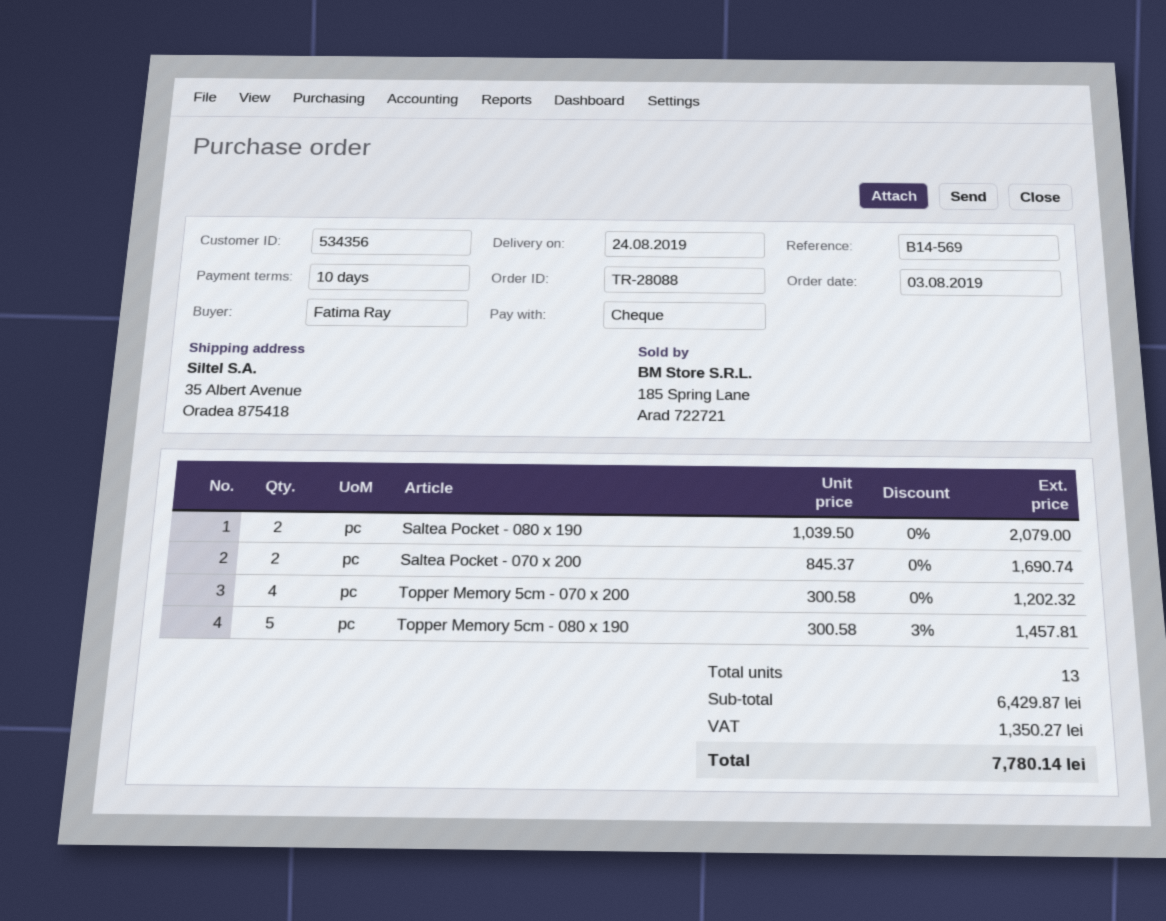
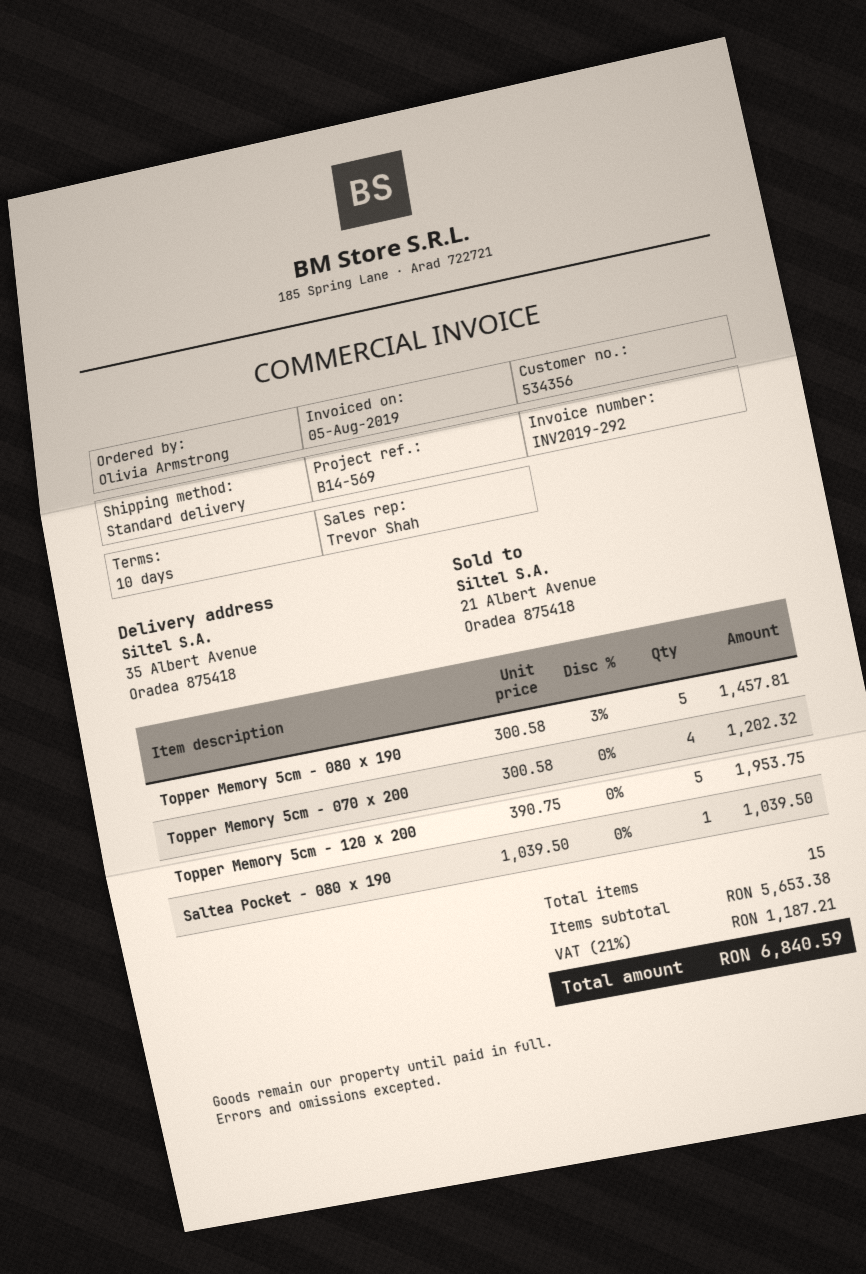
ordered by: Fatima Ray -> Olivia Armstrong
Saltea Pocket - 080 x 190: 2 x 1039.50 = 2079.00 -> 1 x 1039.50 = 1039.50
Saltea Pocket - 070 x 200: 2 x 845.37 = 1690.74 -> none
Topper Memory 5cm - 120 x 200: none -> 5 x 390.75 = 1953.75
total quantity: 13 -> 15
subtotal: 6429.87 -> 5653.38
tax: 1350.27 -> 1187.21
total: 7780.14 -> 6840.59

